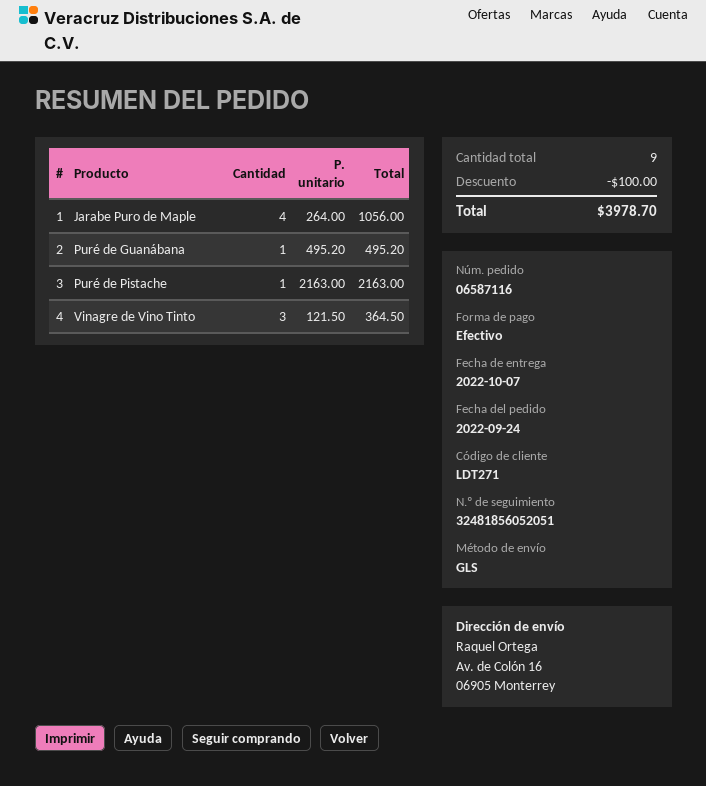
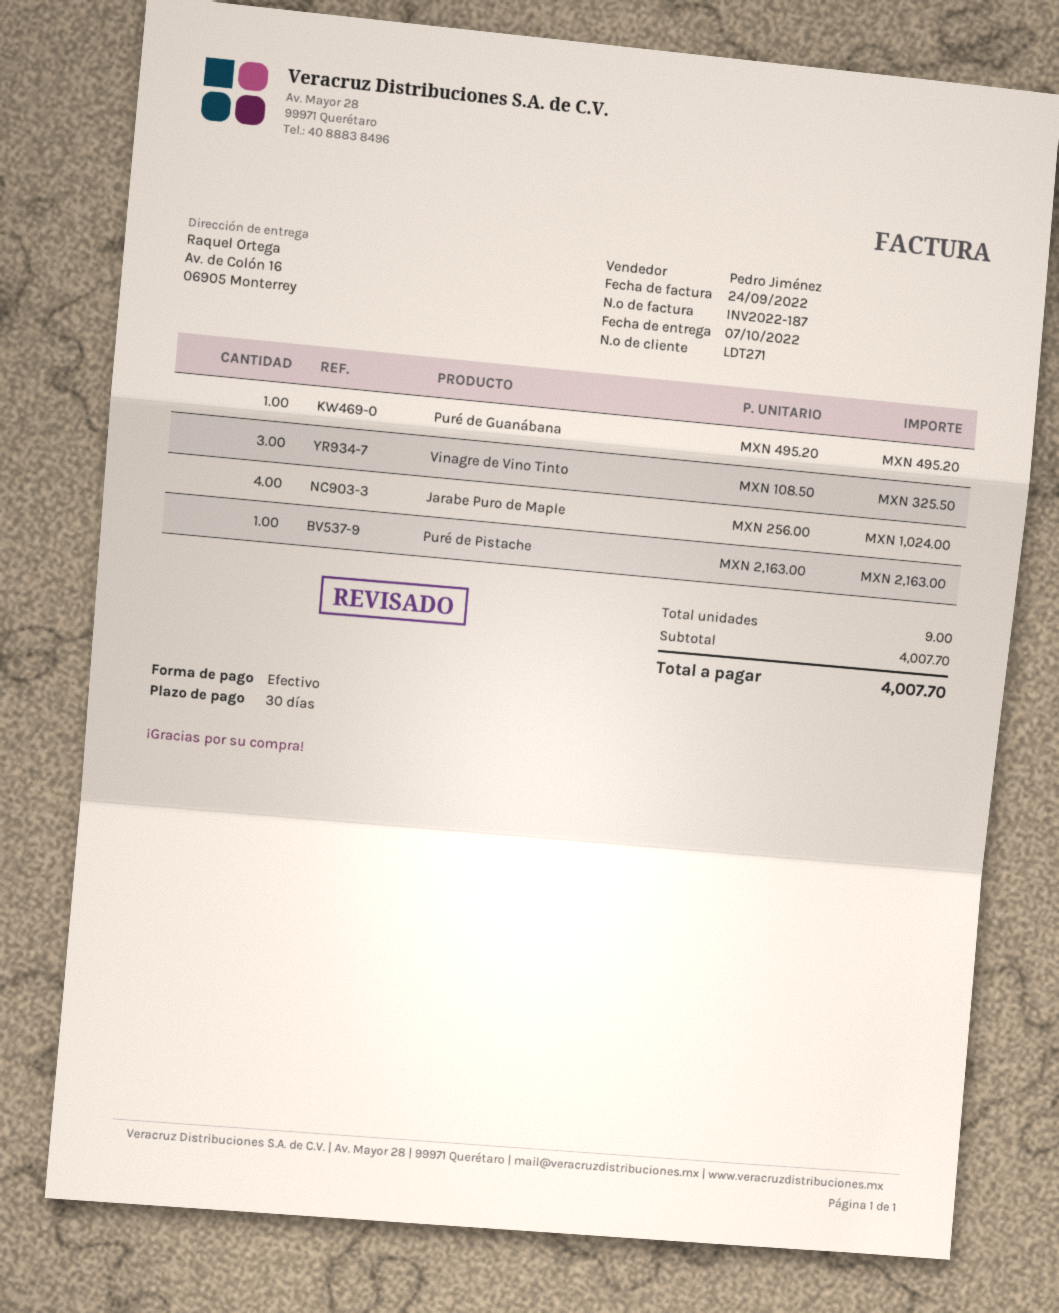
Jarabe Puro de Maple: 4 x 264.00 = 1056.00 -> 4 x 256.00 = 1024.00
Vinagre de Vino Tinto: 3 x 121.50 = 364.50 -> 3 x 108.50 = 325.50
discount: 100.00 -> none
total: 3978.70 -> 4007.70

